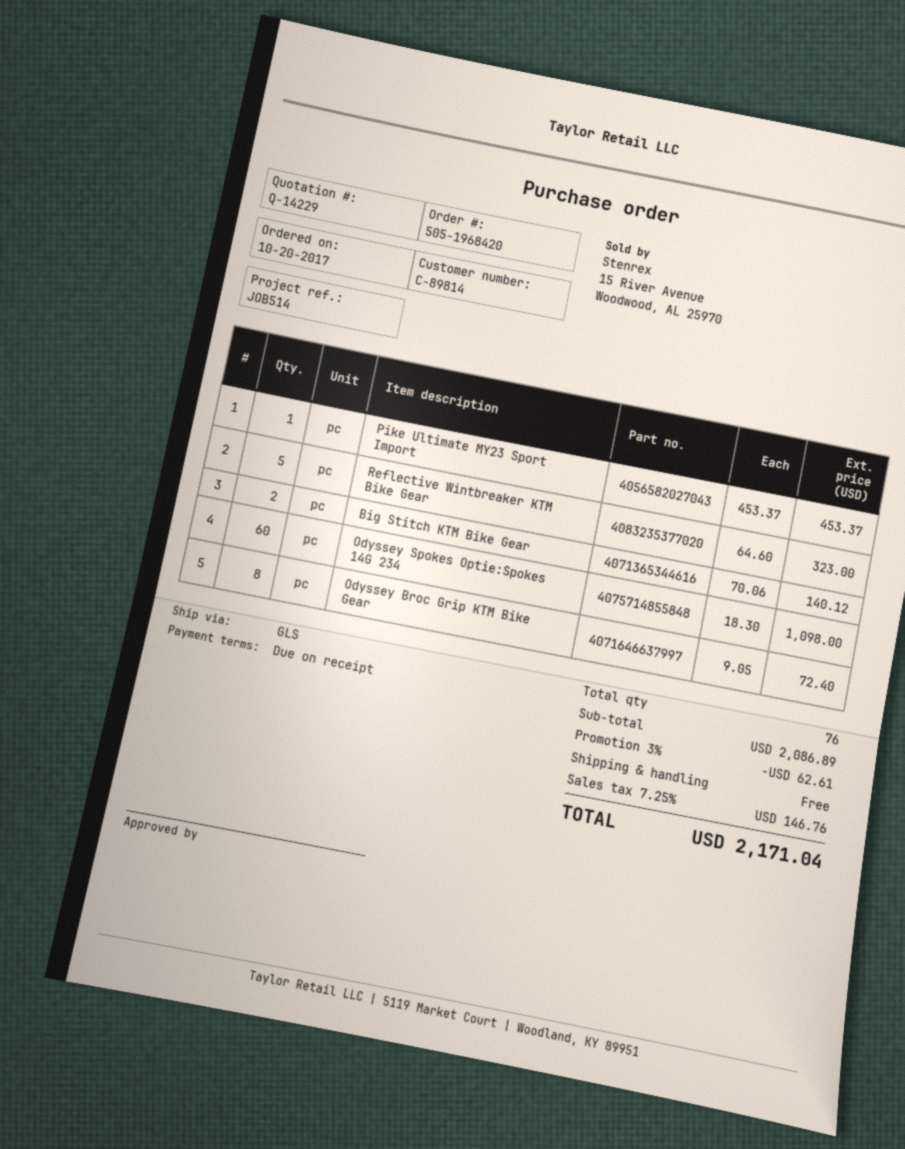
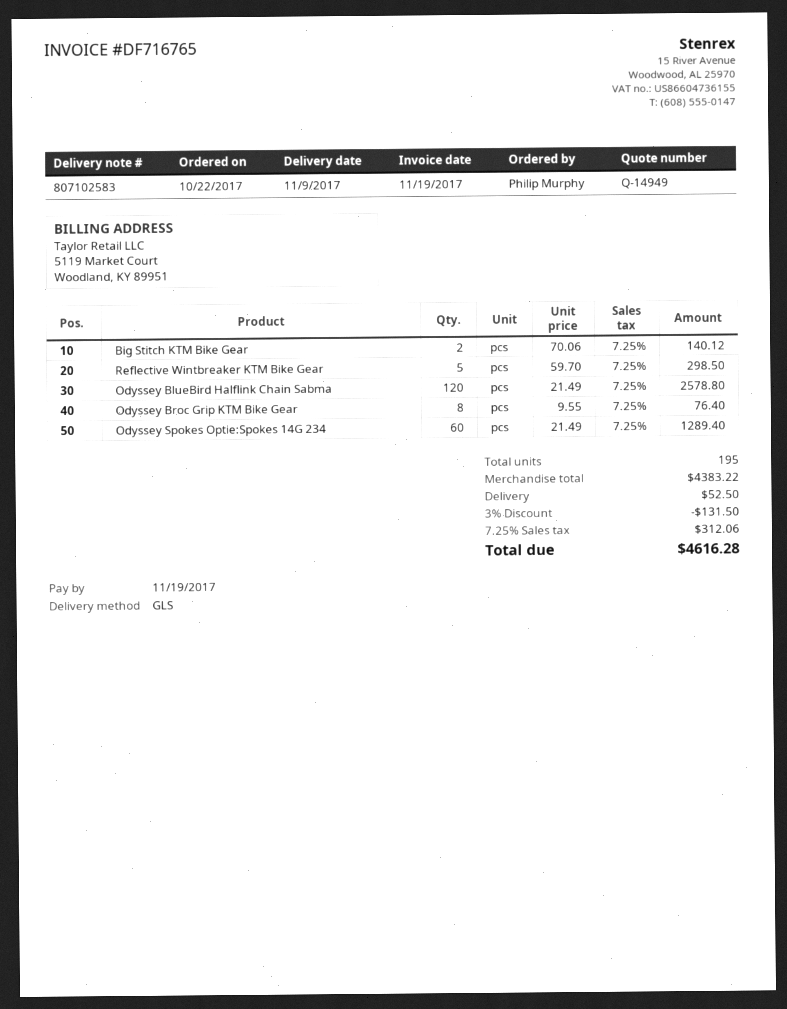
quote number: Q-14229 -> Q-14949
order date: 2017-10-20 -> 2017-10-22
Pike Ultimate MY23 Sport Import: 1 x 453.37 = 453.37 -> none
Reflective Wintbreaker KTM Bike Gear: 5 x 64.60 = 323.00 -> 5 x 59.70 = 298.50
Odyssey Spokes Optie:Spokes 14G 234: 60 x 18.30 = 1098.00 -> 60 x 21.49 = 1289.40
Odyssey Broc Grip KTM Bike Gear: 8 x 9.05 = 72.40 -> 8 x 9.55 = 76.40
Odyssey BlueBird Halflink Chain Sabma: none -> 120 x 21.49 = 2578.80
total quantity: 76 -> 195
subtotal: 2086.89 -> 4383.22
discount: 3% = 62.61 -> 3% = 131.50
shipping: 0.00 -> 52.50
tax: 7.25% = 146.76 -> 7.25% = 312.06
total: 2171.04 -> 4616.28

